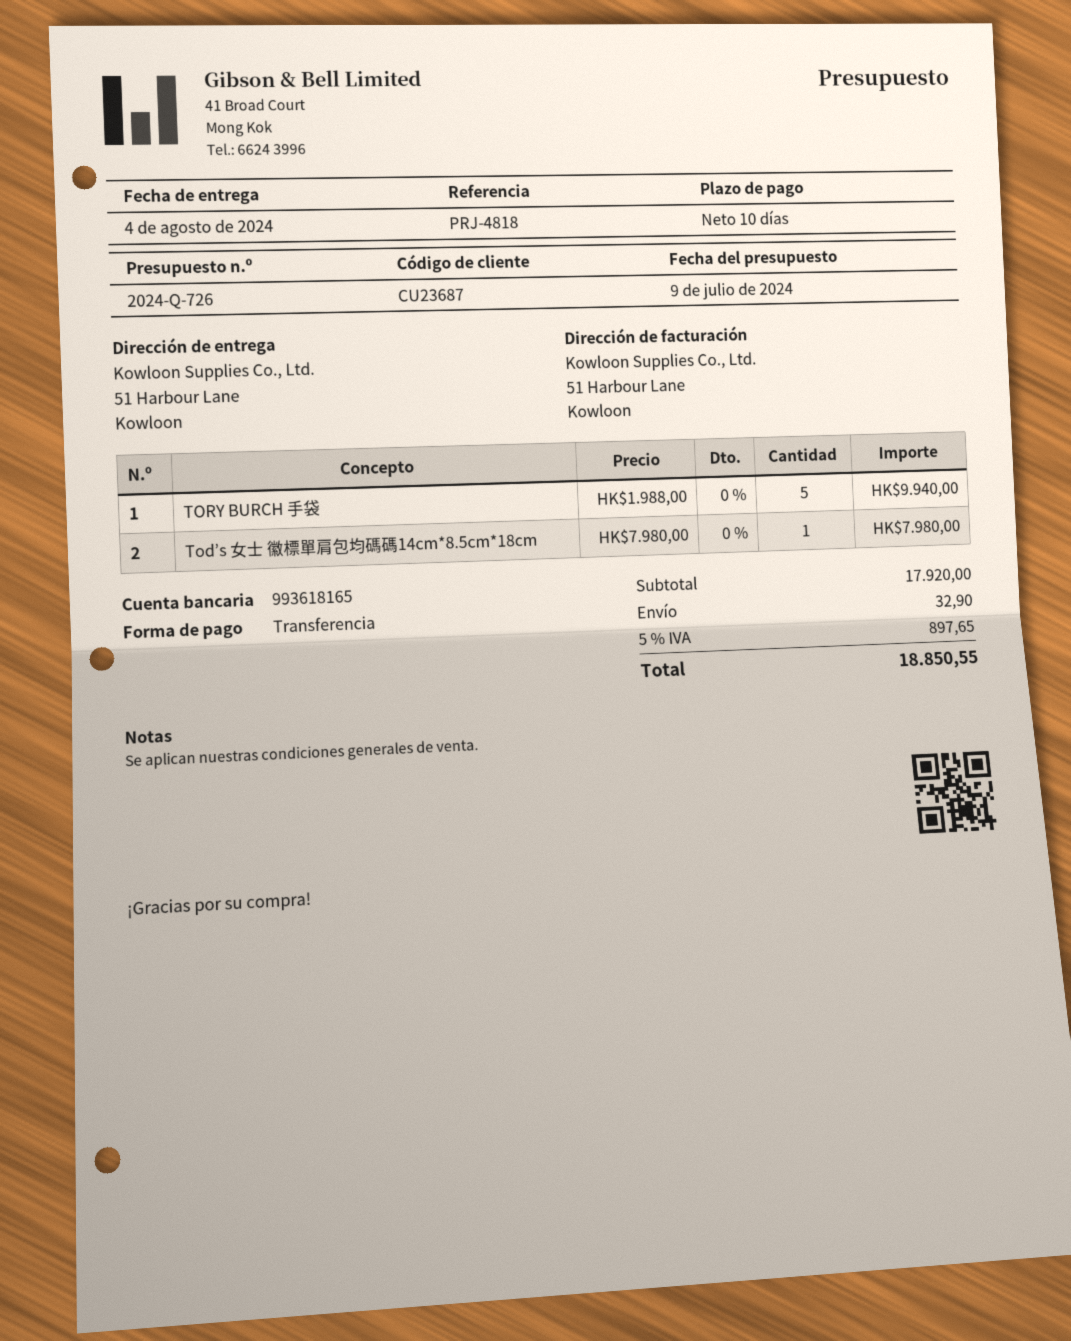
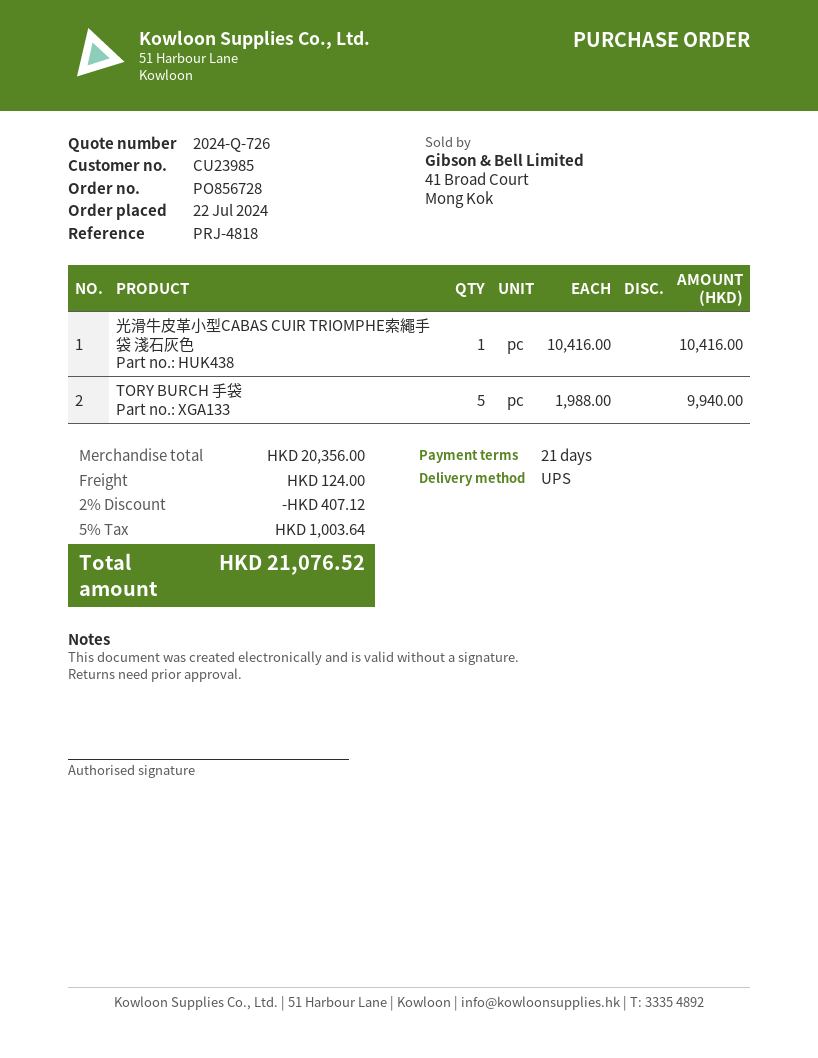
payment terms: 10 days -> 21 days
customer number: CU23687 -> CU23985
Tod’s 女士 徽標單肩包均碼碼14cm*8.5cm*18cm: 1 x 7980.00 = 7980.00 -> none
光滑牛皮革小型CABAS CUIR TRIOMPHE索繩手袋 淺石灰色: none -> 1 x 10416.00 = 10416.00
subtotal: 17920.00 -> 20356.00
discount: none -> 2% = 407.12
shipping: 32.90 -> 124.00
tax: 5% = 897.65 -> 5% = 1003.64
total: 18850.55 -> 21076.52

